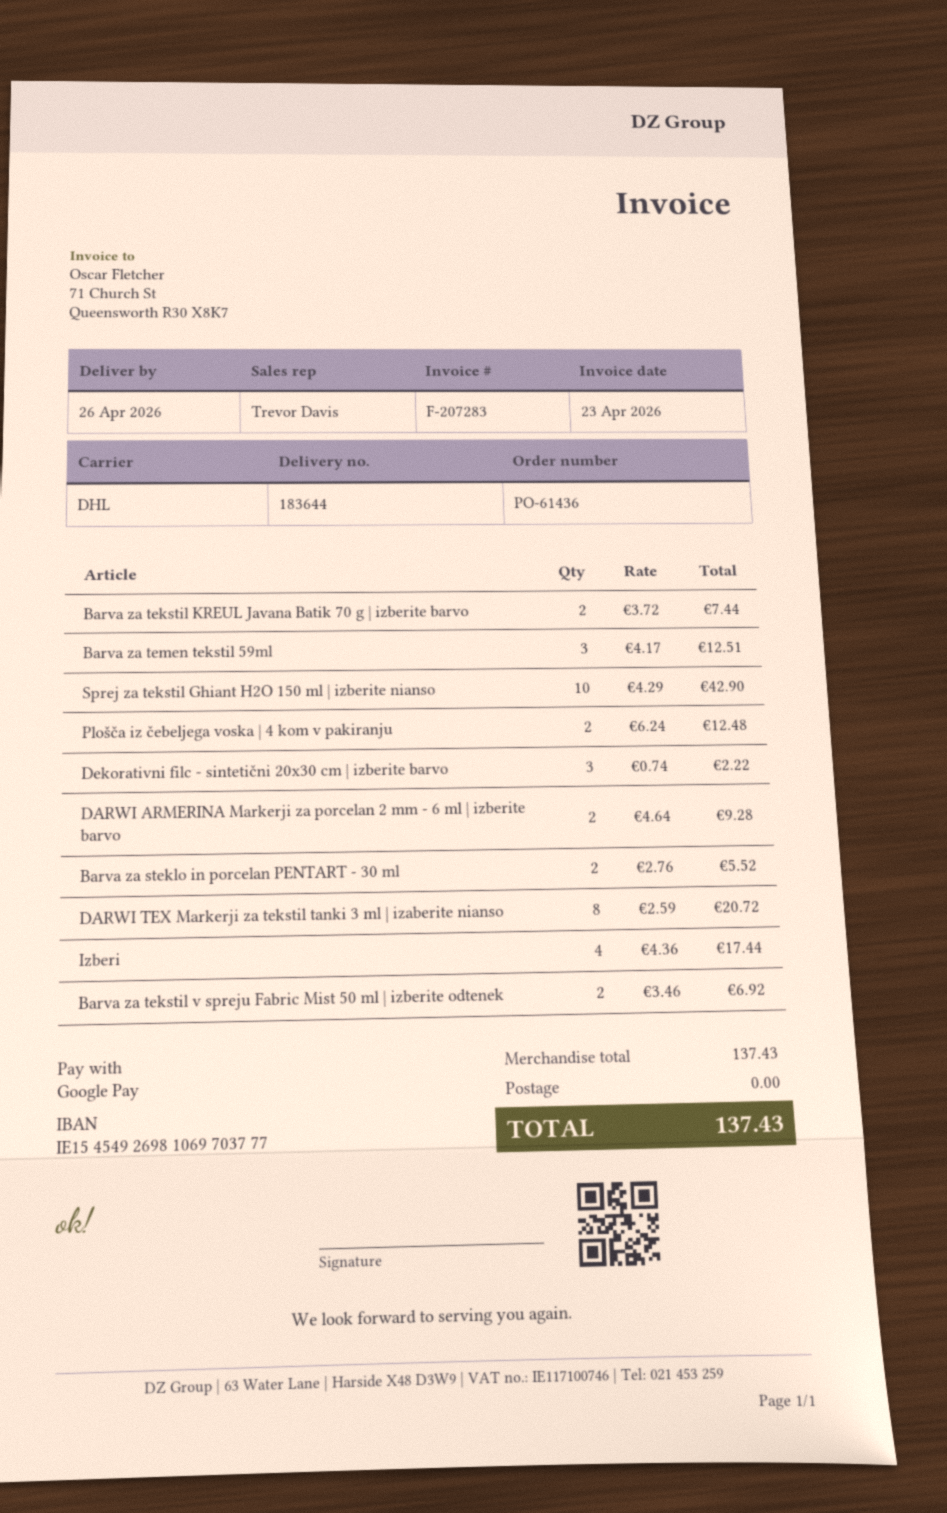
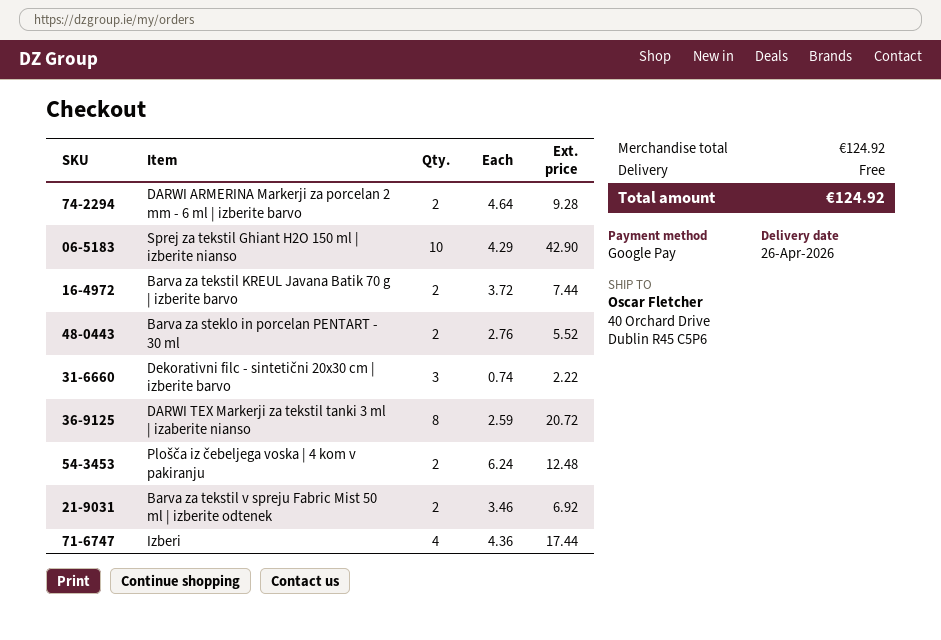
Barva za temen tekstil 59ml: 3 x 4.17 = 12.51 -> none
subtotal: 137.43 -> 124.92
total: 137.43 -> 124.92

